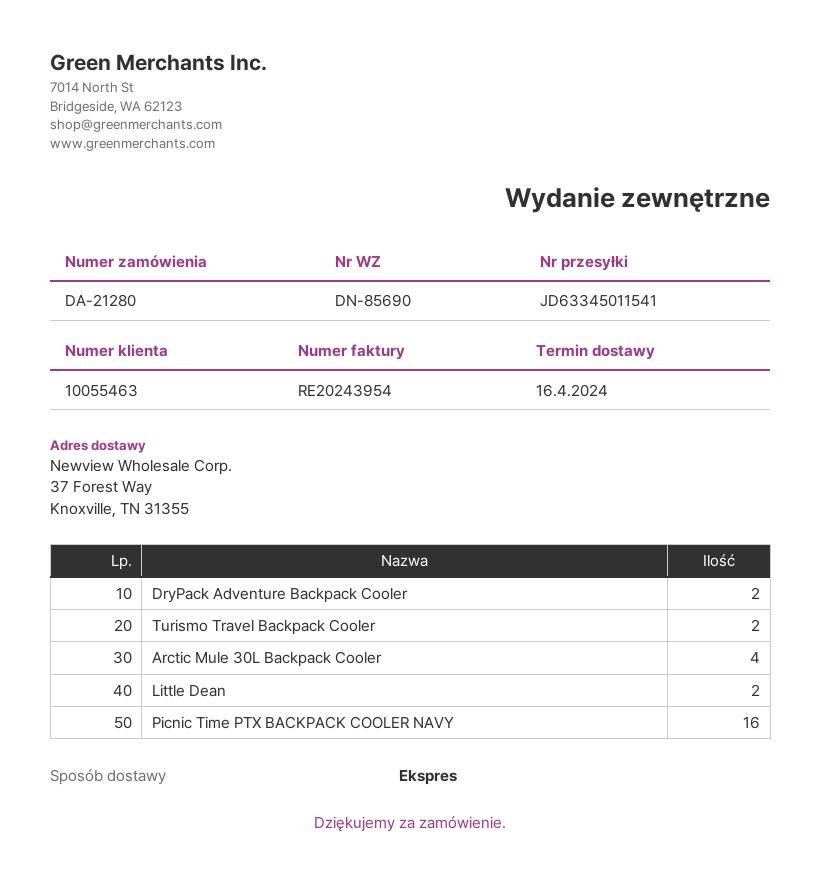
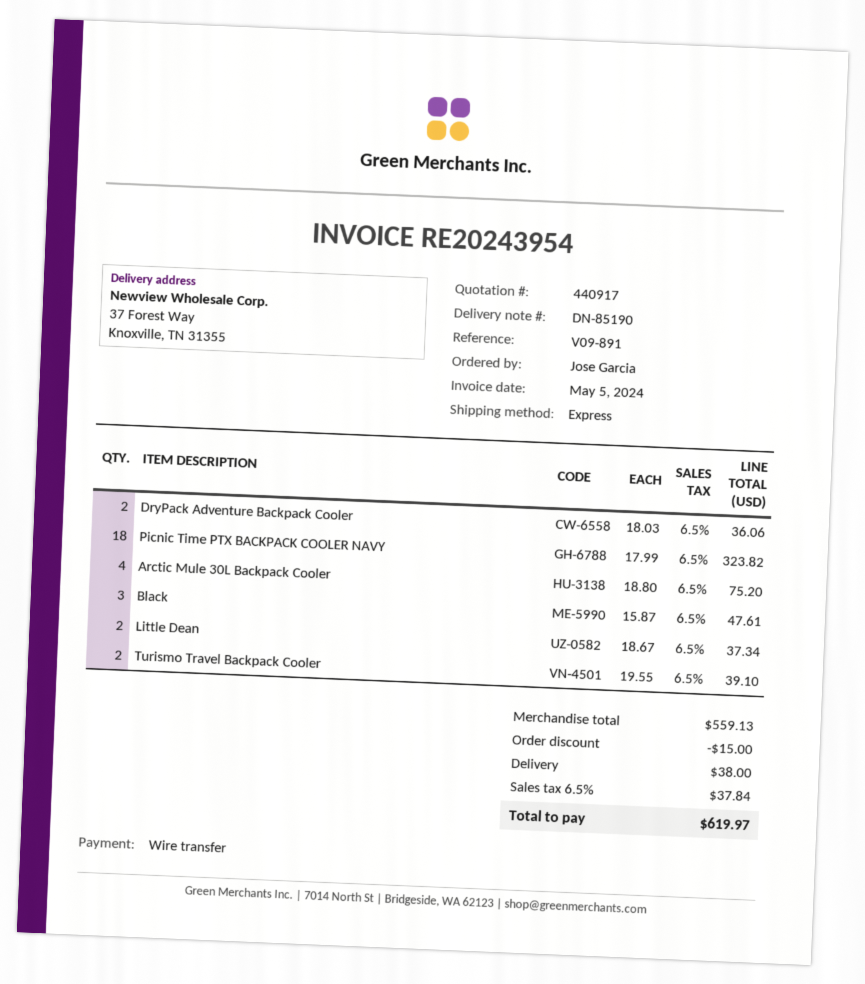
delivery note number: DN-85690 -> DN-85190
Picnic Time PTX BACKPACK COOLER NAVY: 16 -> 18
Black: none -> 3

